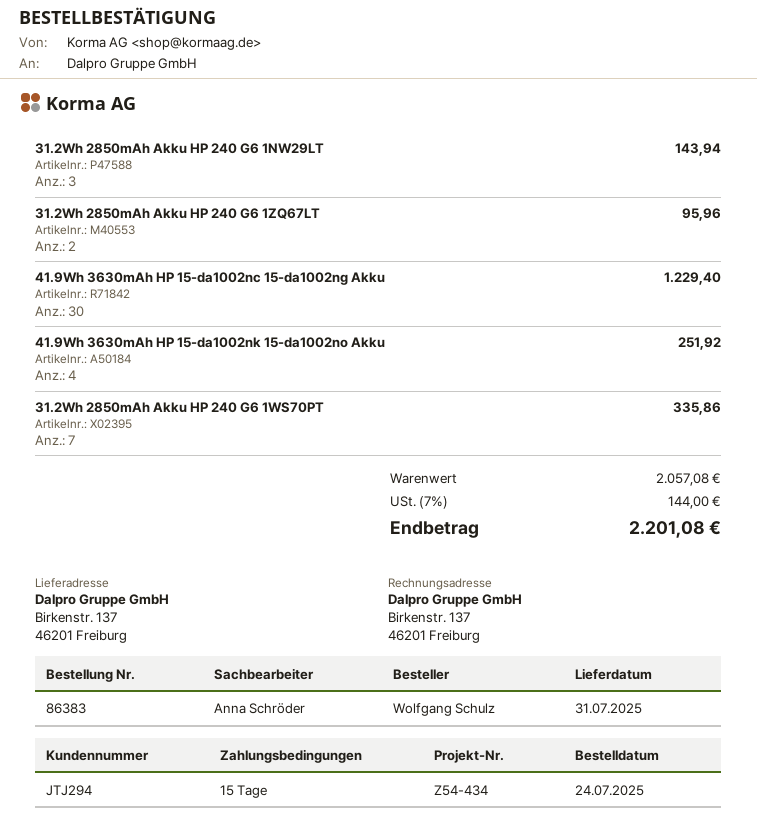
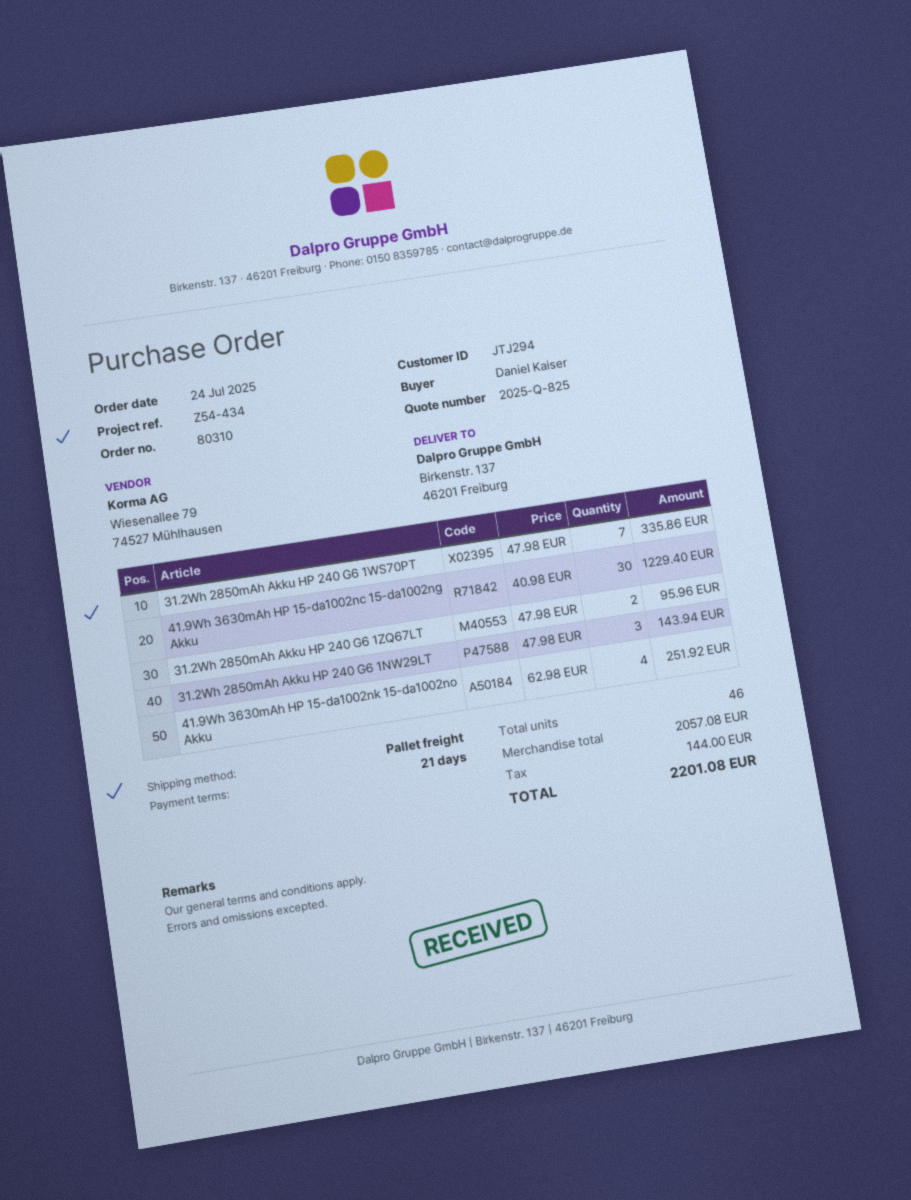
order number: 86383 -> 80310
payment terms: 15 days -> 21 days
ordered by: Wolfgang Schulz -> Daniel Kaiser

